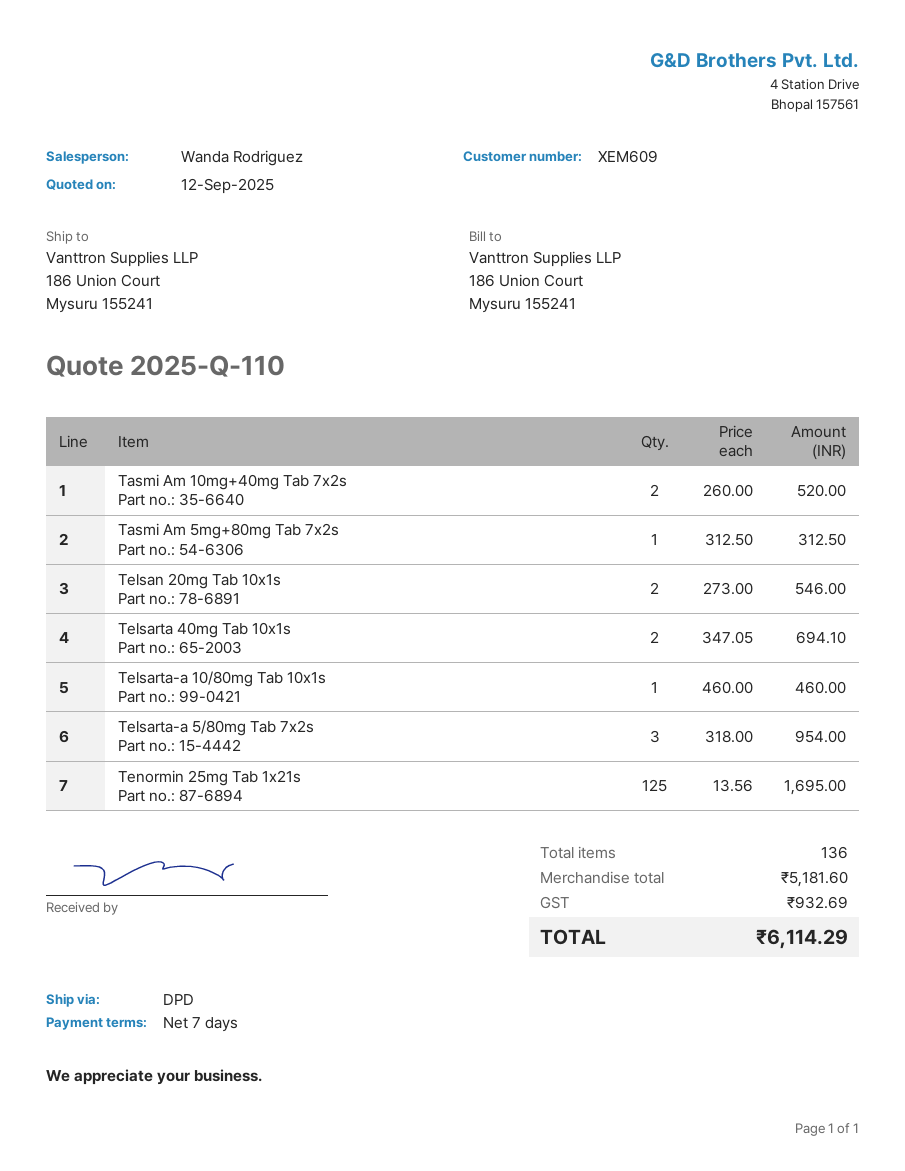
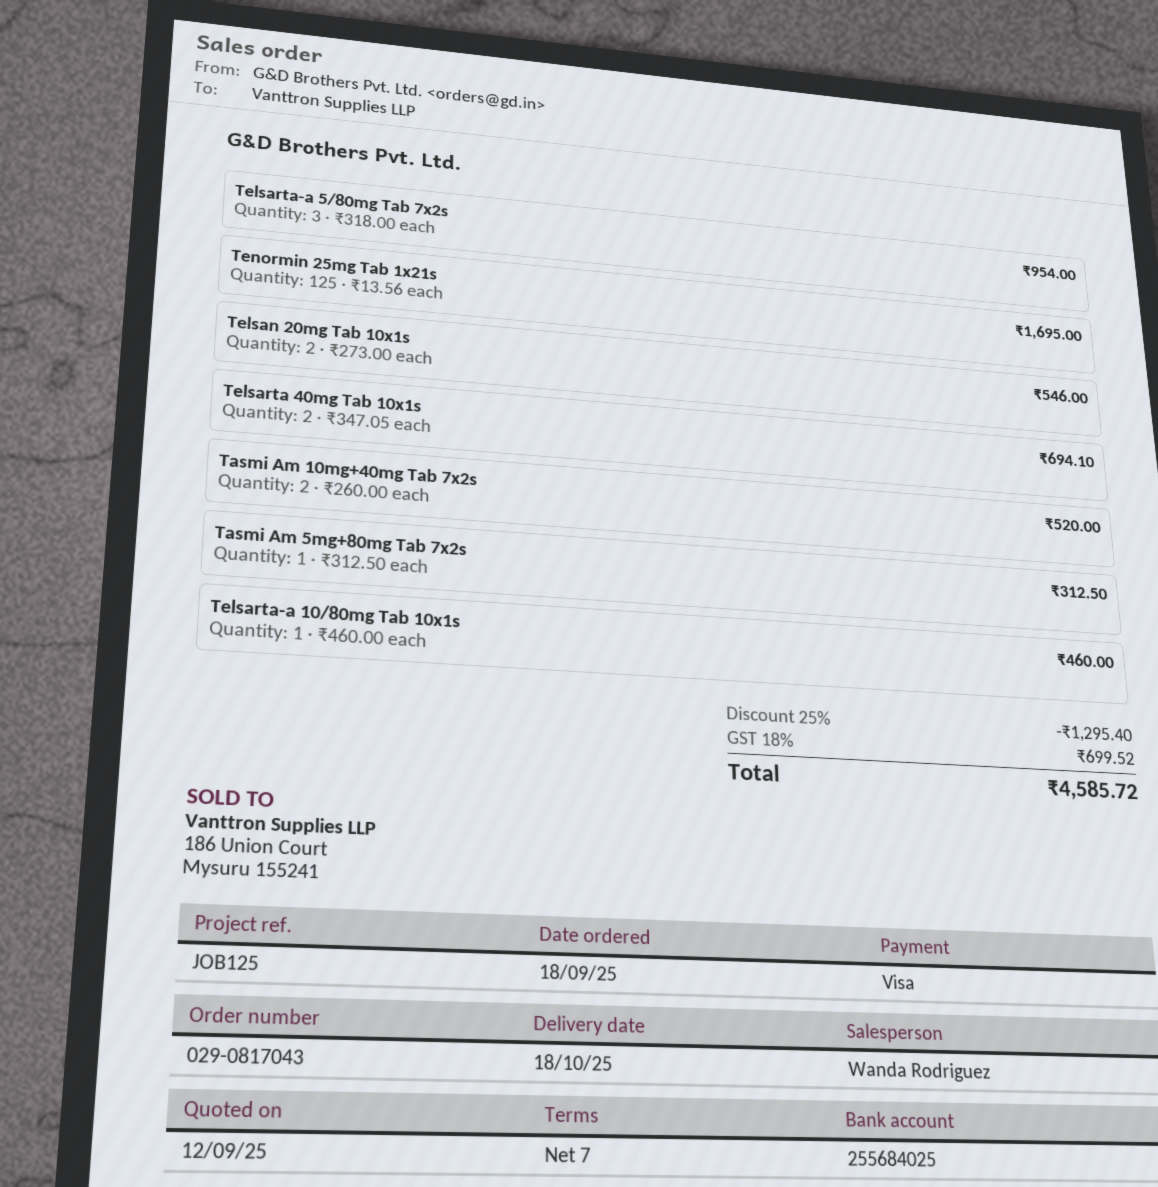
discount: none -> 25% = 1295.40
tax: 932.69 -> 699.52
total: 6114.29 -> 4585.72

